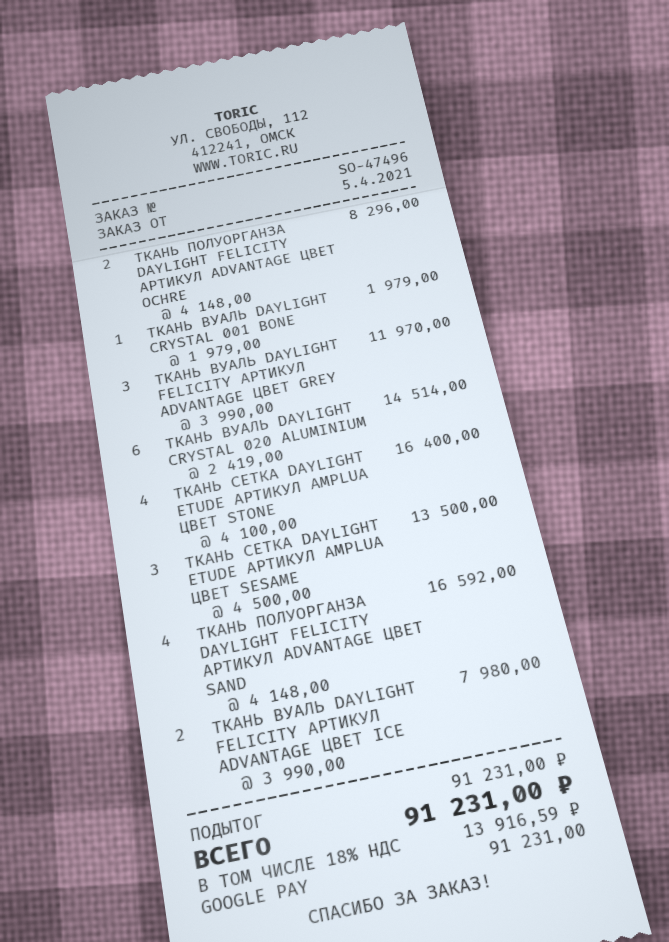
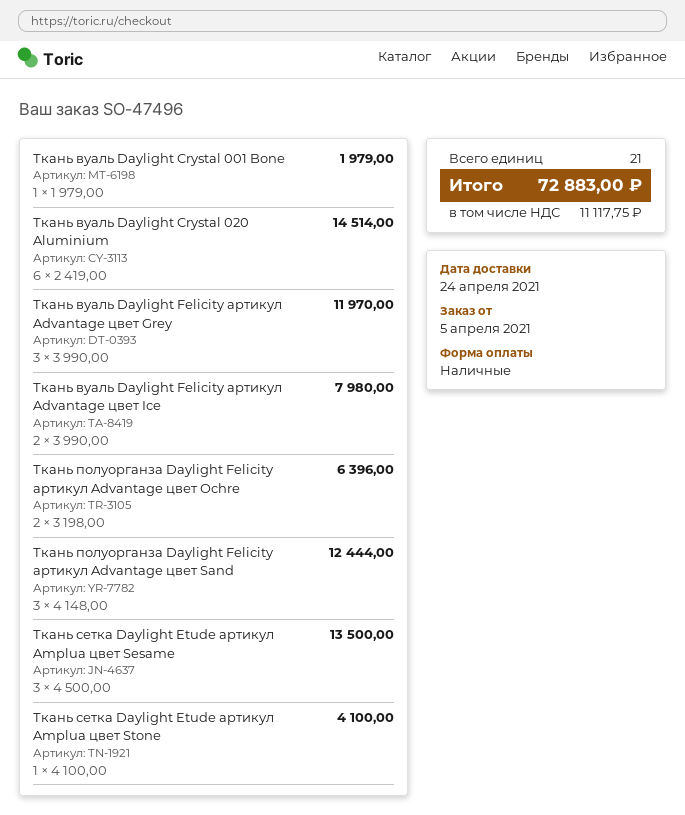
payment method: Google Pay -> cash
ТКАНЬ ПОЛУОРГАНЗА DAYLIGHT FELICITY АРТИКУЛ ADVANTAGE ЦВЕТ OCHRE: 2 x 4148.00 = 8296.00 -> 2 x 3198.00 = 6396.00
ТКАНЬ СЕТКА DAYLIGHT ETUDE АРТИКУЛ AMPLUA ЦВЕТ STONE: 4 x 4100.00 = 16400.00 -> 1 x 4100.00 = 4100.00
ТКАНЬ ПОЛУОРГАНЗА DAYLIGHT FELICITY АРТИКУЛ ADVANTAGE ЦВЕТ SAND: 4 x 4148.00 = 16592.00 -> 3 x 4148.00 = 12444.00
tax: 13916.59 -> 11117.75
total: 91231.00 -> 72883.00

